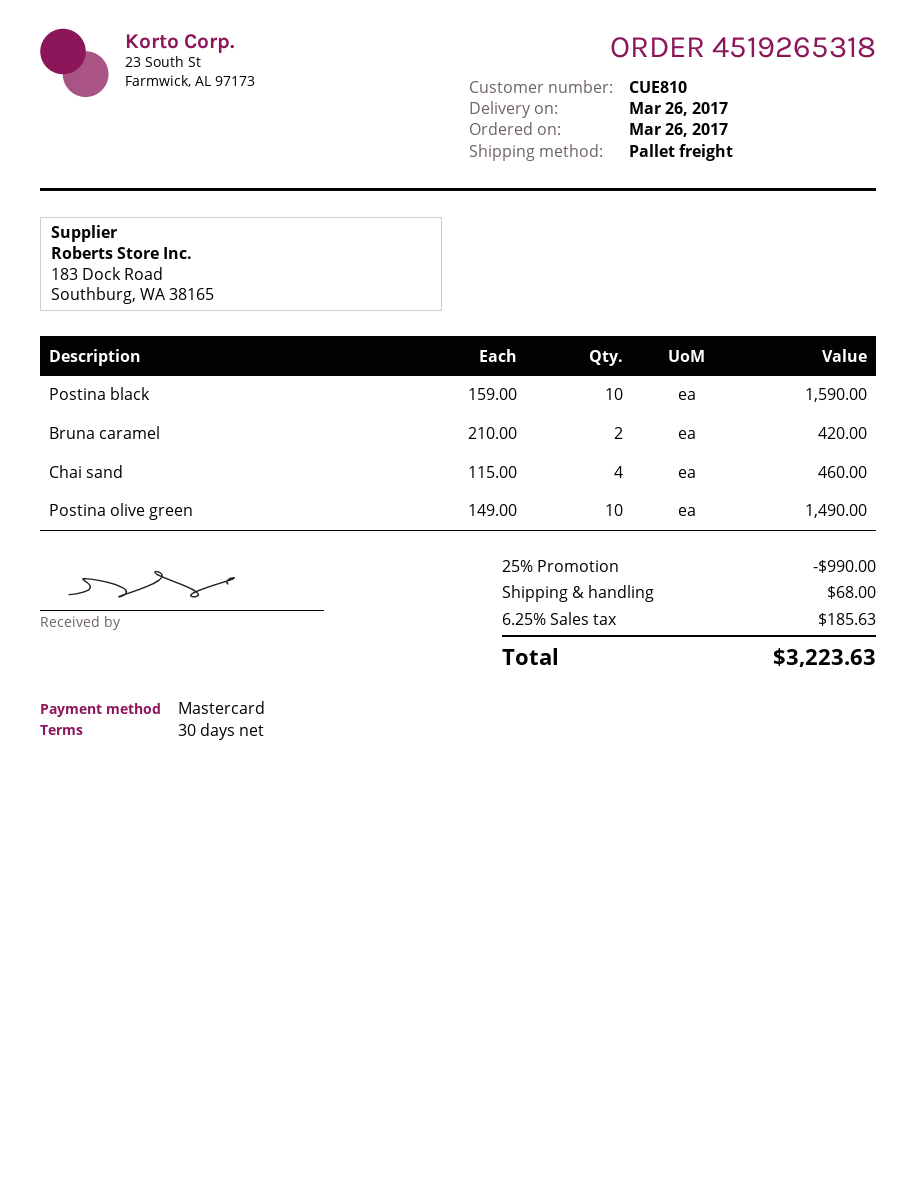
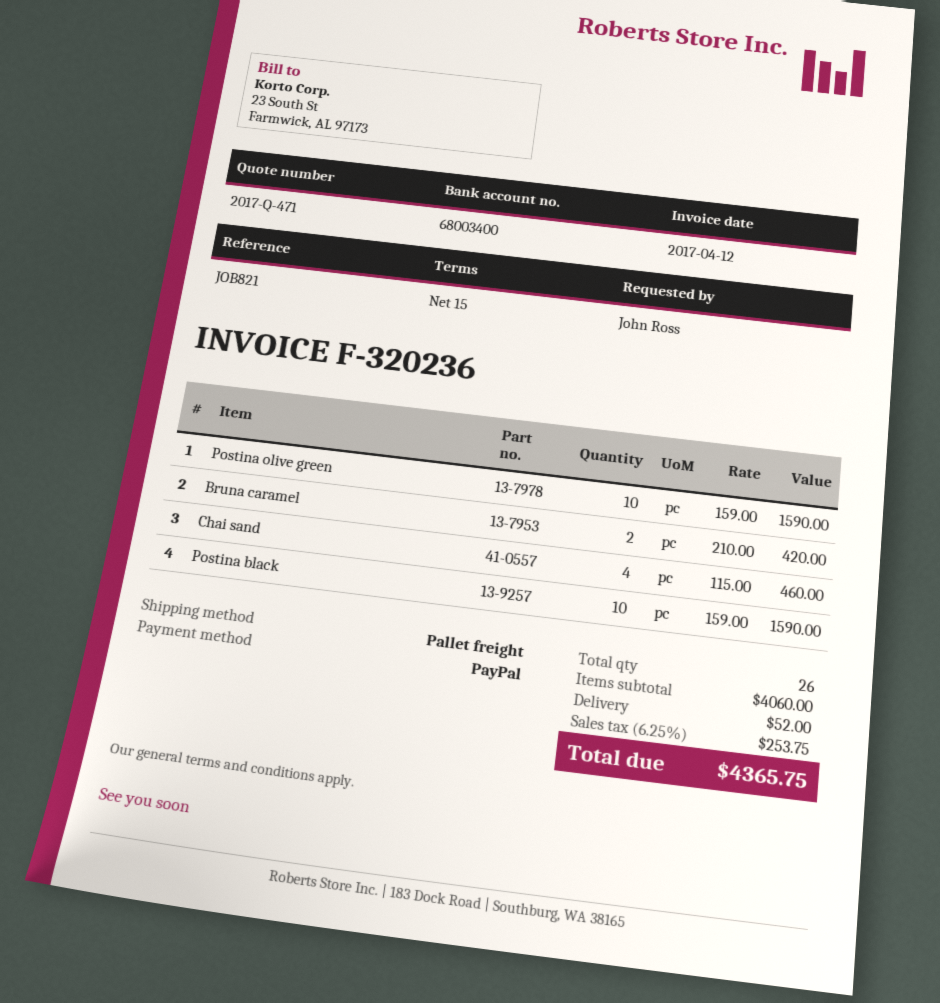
payment terms: 30 days -> 15 days
payment method: Mastercard -> PayPal
Postina olive green: 10 x 149.00 = 1490.00 -> 10 x 159.00 = 1590.00
discount: 25% = 990.00 -> none
shipping: 68.00 -> 52.00
tax: 6.25% = 185.63 -> 6.25% = 253.75
total: 3223.63 -> 4365.75

